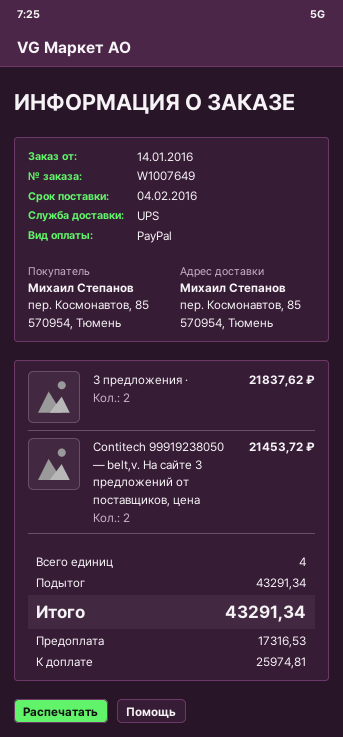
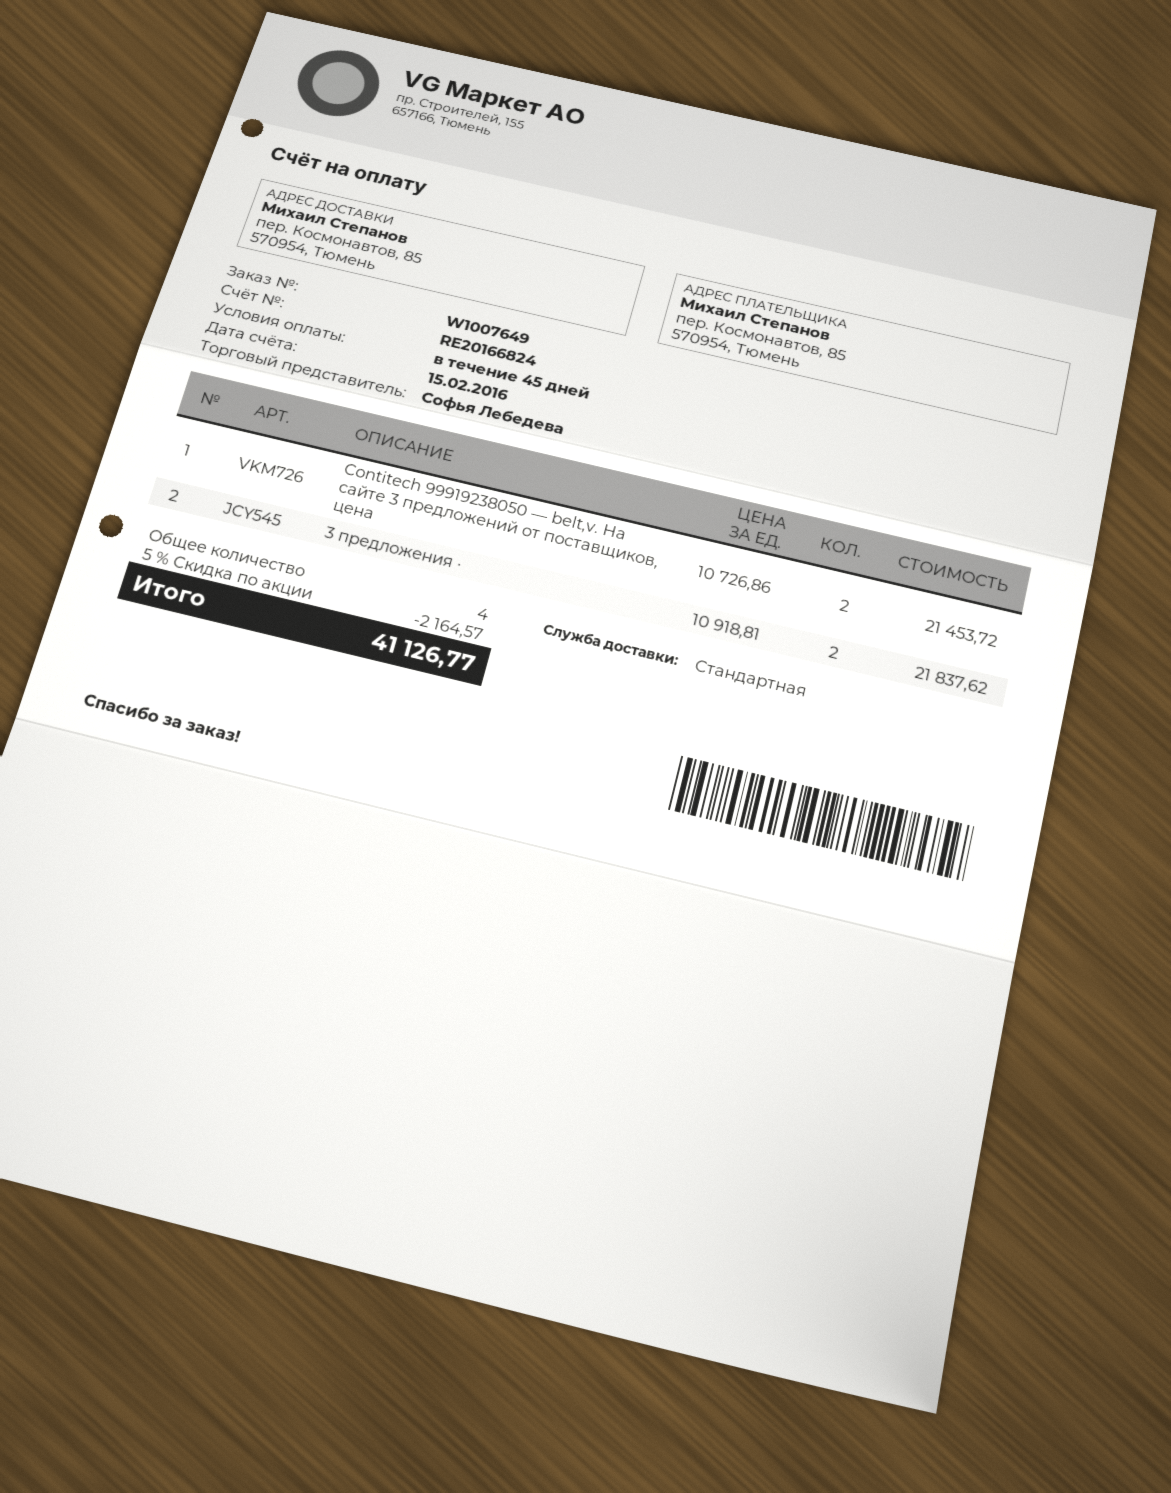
shipping method: UPS -> standard
discount: none -> 5% = 2164.57
total: 43291.34 -> 41126.77

